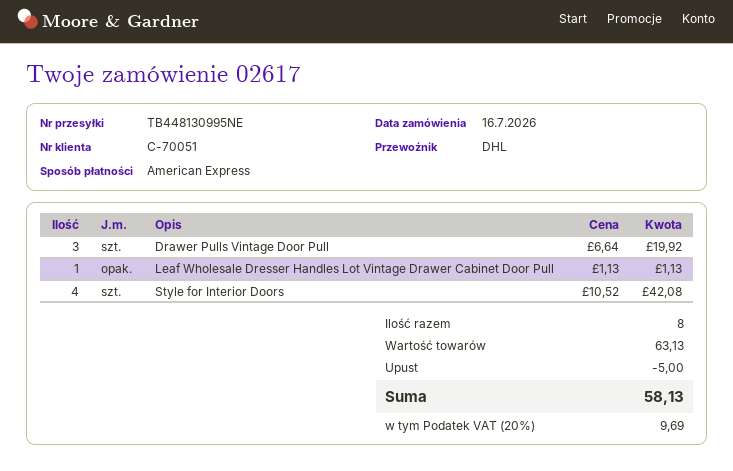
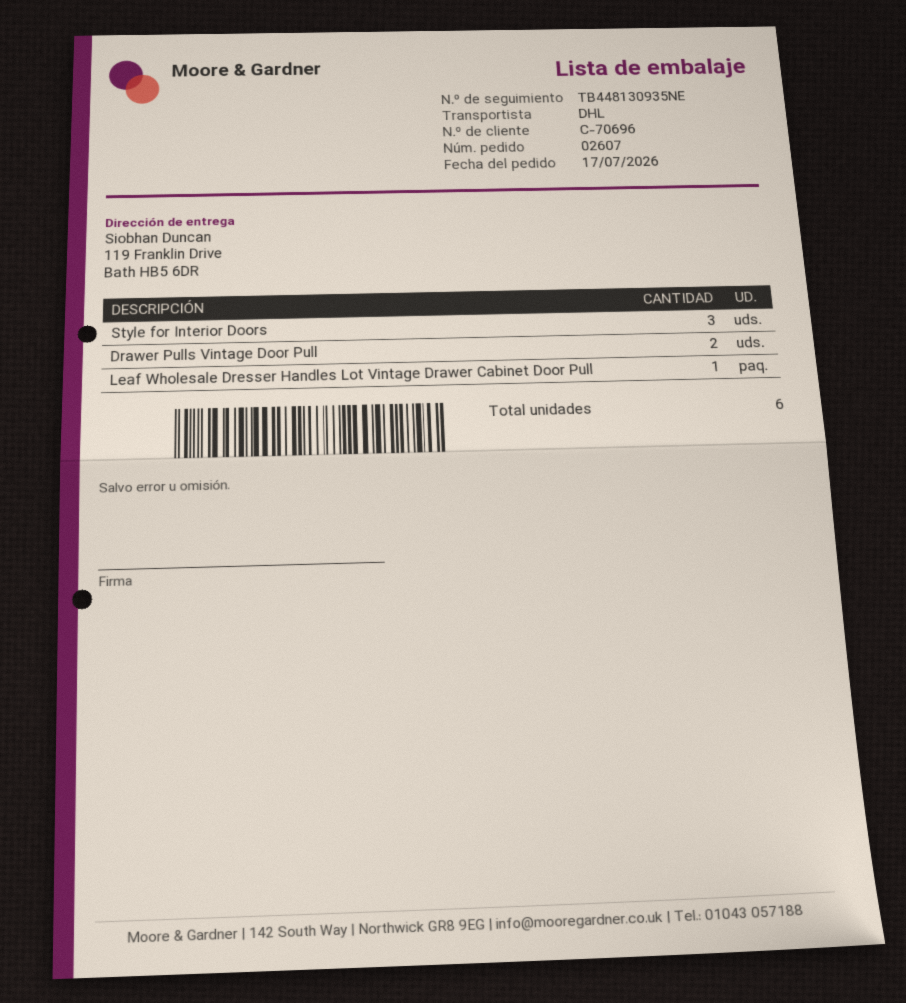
order number: 02617 -> 02607
order date: 2026-07-16 -> 2026-07-17
customer number: C-70051 -> C-70696
tracking number: TB448130995NE -> TB448130935NE
Drawer Pulls Vintage Door Pull: 3 -> 2
Style for Interior Doors: 4 -> 3
total quantity: 8 -> 6

